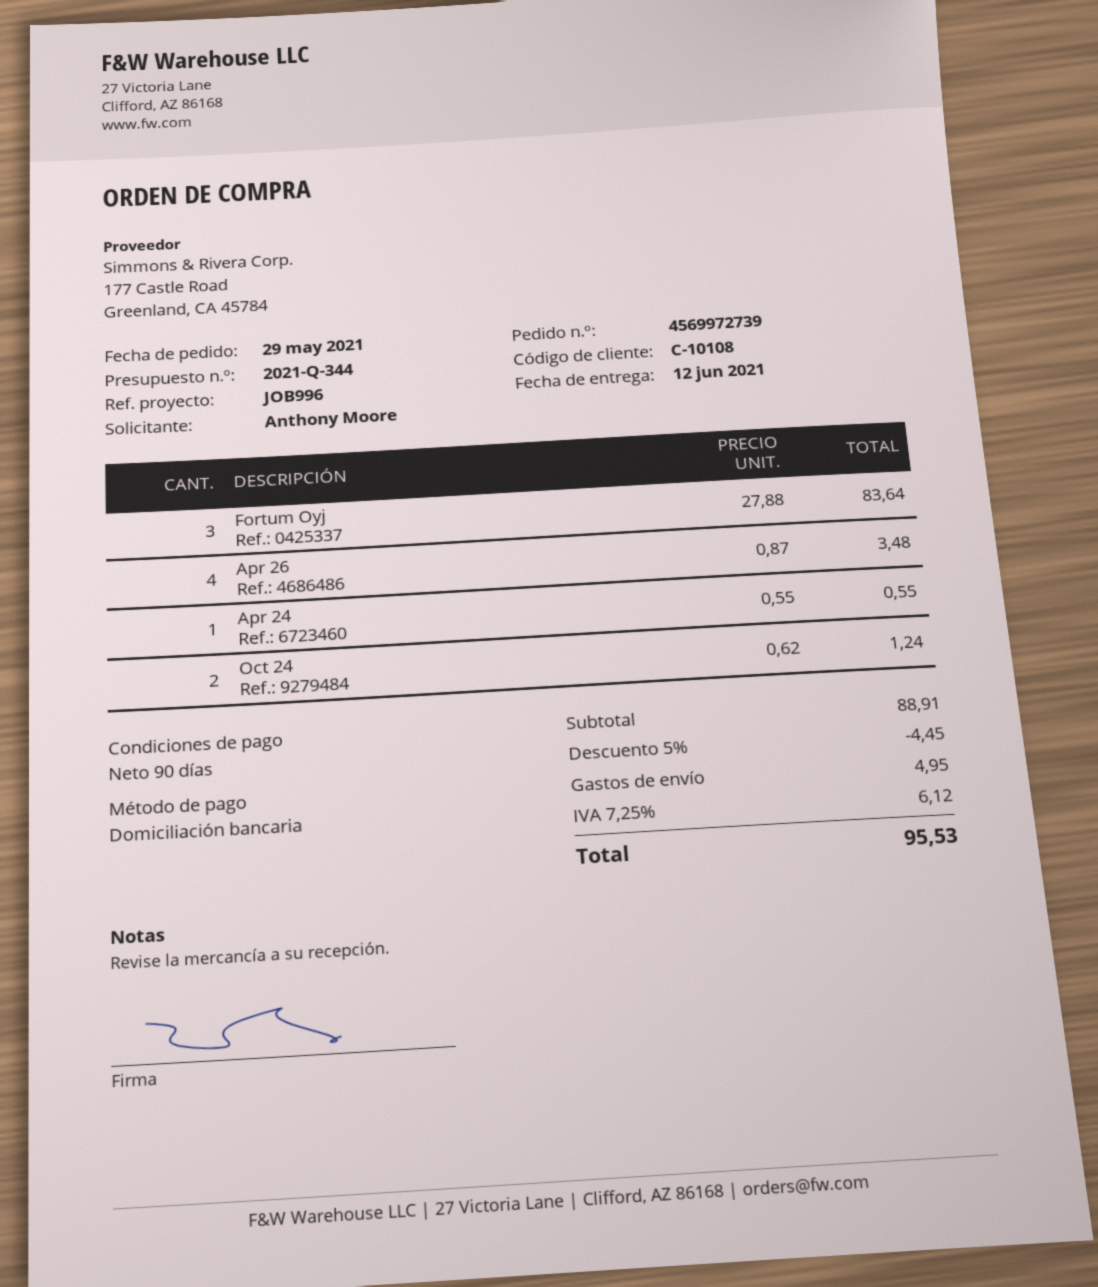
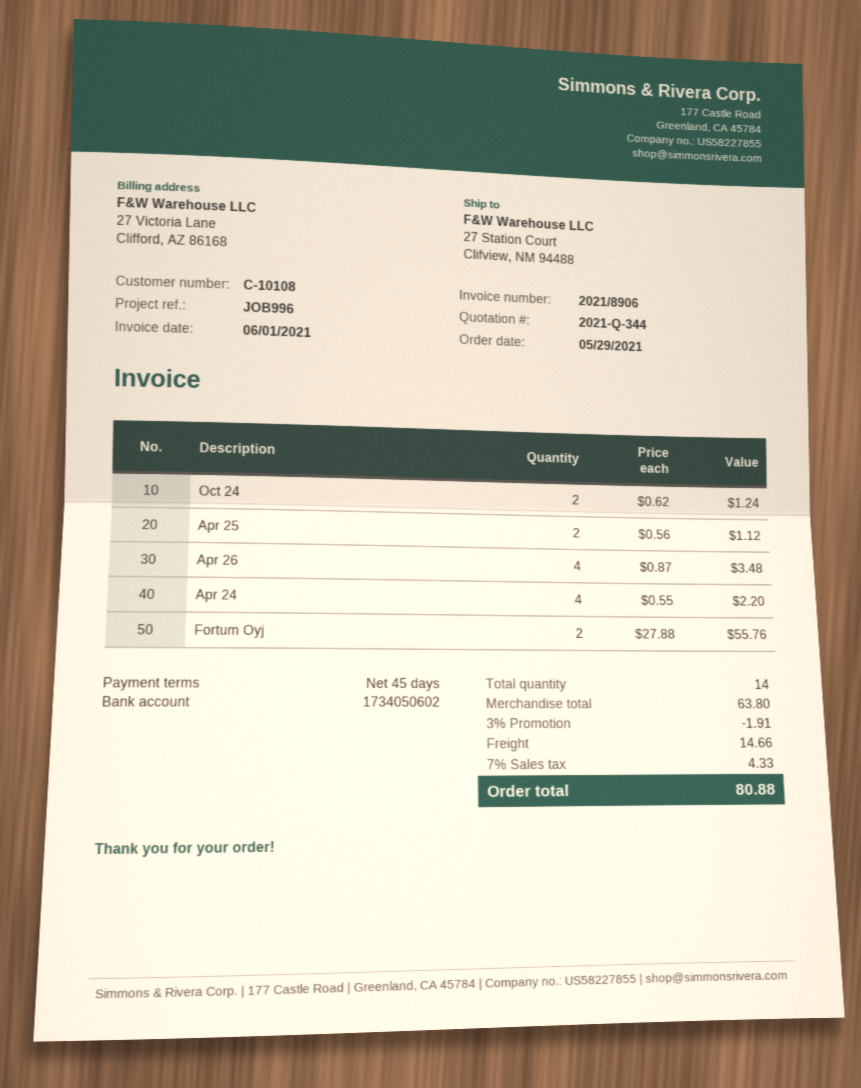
payment terms: 90 days -> 45 days
Fortum Oyj: 3 x 27.88 = 83.64 -> 2 x 27.88 = 55.76
Apr 24: 1 x 0.55 = 0.55 -> 4 x 0.55 = 2.20
Apr 25: none -> 2 x 0.56 = 1.12
subtotal: 88.91 -> 63.80
discount: 5% = 4.45 -> 3% = 1.91
shipping: 4.95 -> 14.66
tax: 7.25% = 6.12 -> 7% = 4.33
total: 95.53 -> 80.88

